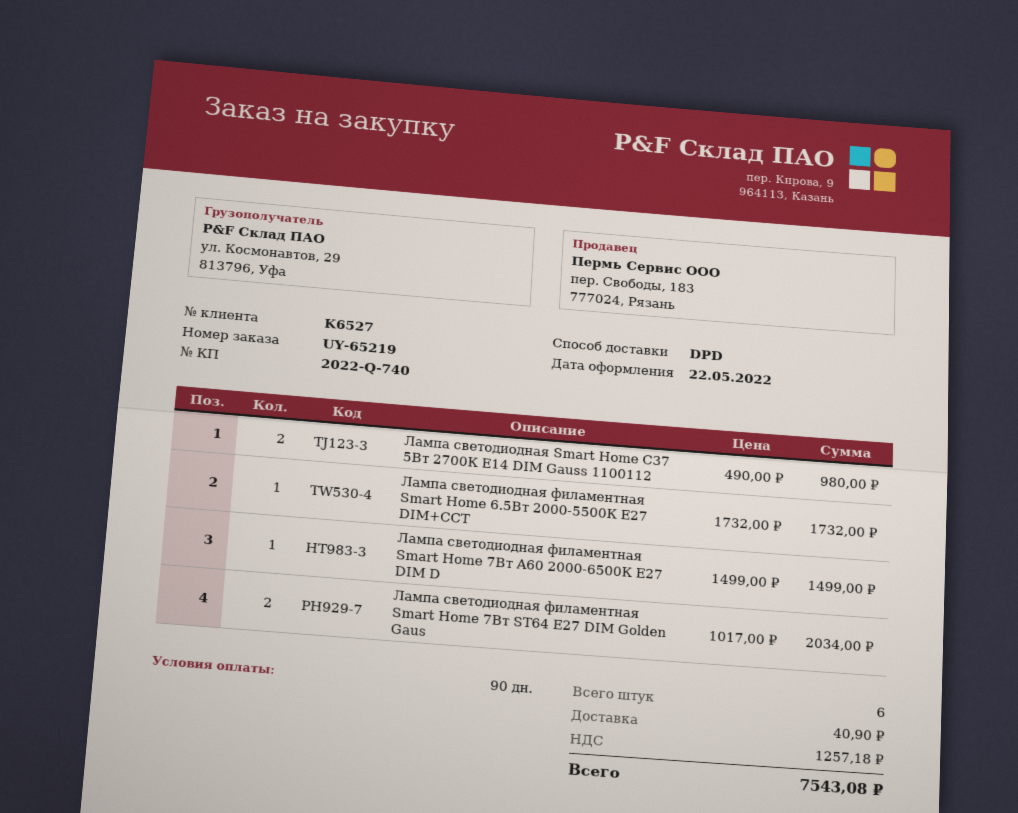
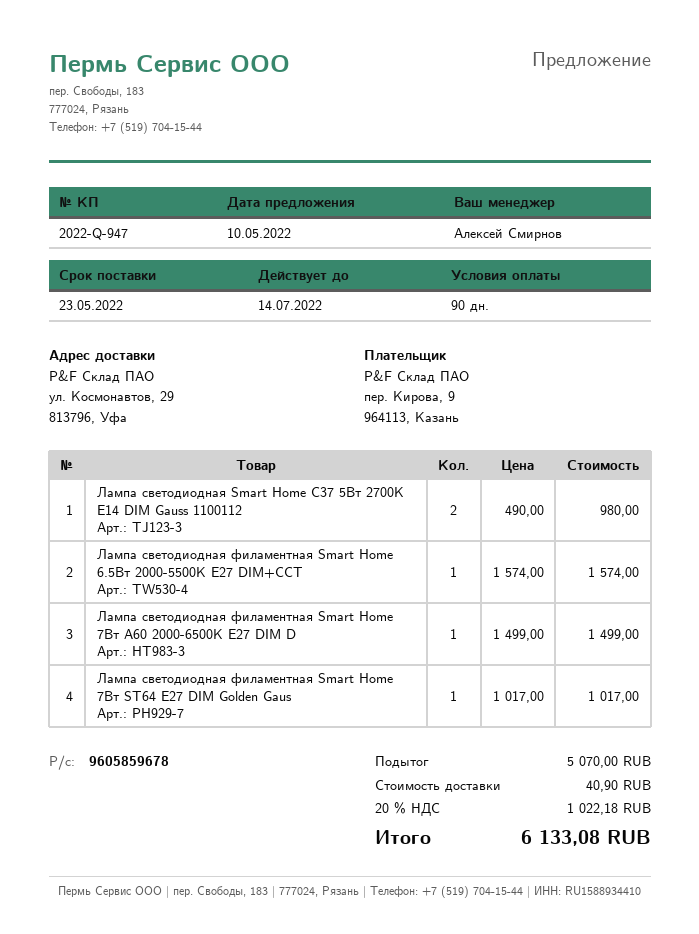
quote number: 2022-Q-740 -> 2022-Q-947
Лампа светодиодная филаментная Smart Home 6.5Вт 2000-5500К E27 DIM+CCT: 1 x 1732.00 = 1732.00 -> 1 x 1574.00 = 1574.00
Лампа светодиодная филаментная Smart Home 7Вт ST64 E27 DIM Golden Gaus: 2 x 1017.00 = 2034.00 -> 1 x 1017.00 = 1017.00
tax: 1257.18 -> 1022.18
total: 7543.08 -> 6133.08

